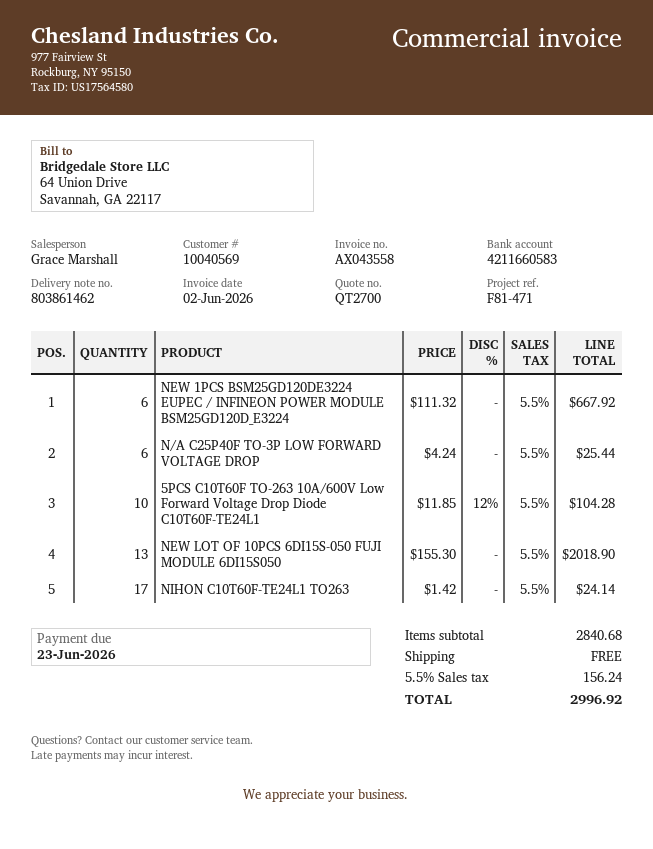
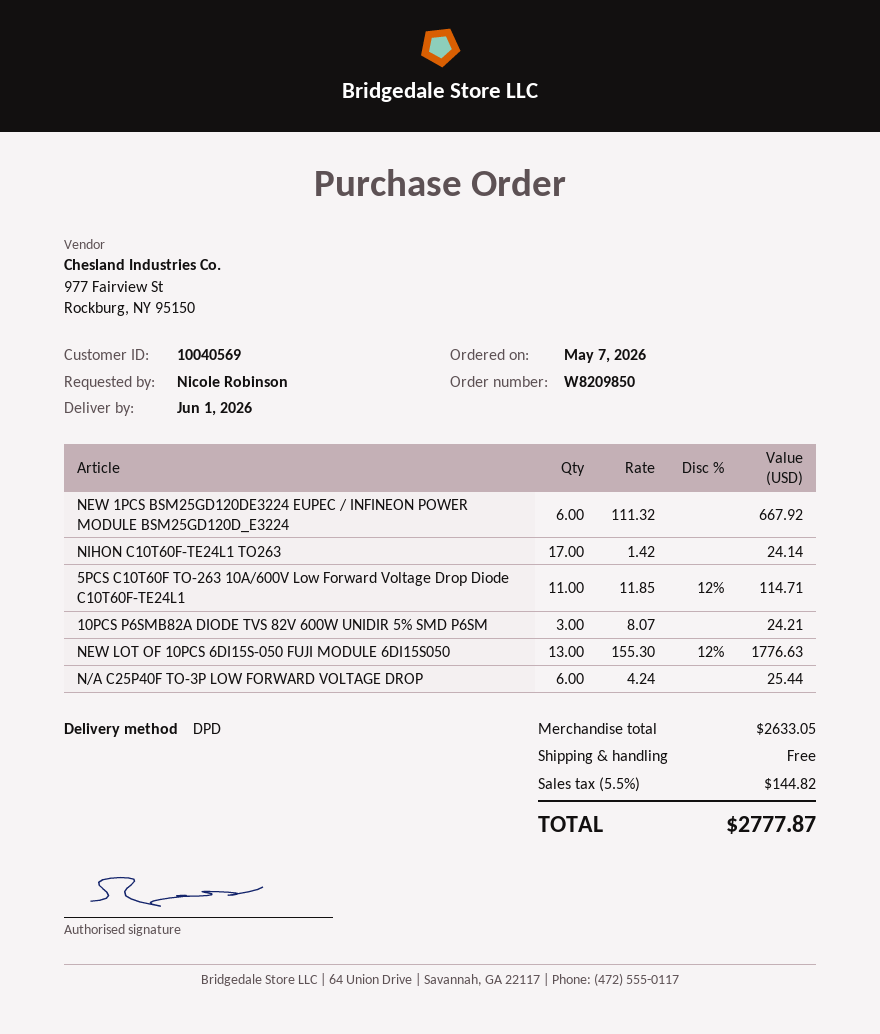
5PCS C10T60F TO-263 10A/600V Low Forward Voltage Drop Diode C10T60F-TE24L1: 10 x 11.85 - 12% = 104.28 -> 11 x 11.85 - 12% = 114.71
NEW LOT OF 10PCS 6DI15S-050 FUJI MODULE 6DI15S050: 13 x 155.30 = 2018.90 -> 13 x 155.30 - 12% = 1776.63
10PCS P6SMB82A DIODE TVS 82V 600W UNIDIR 5% SMD P6SM: none -> 3 x 8.07 = 24.21
subtotal: 2840.68 -> 2633.05
tax: 5.5% = 156.24 -> 5.5% = 144.82
total: 2996.92 -> 2777.87

